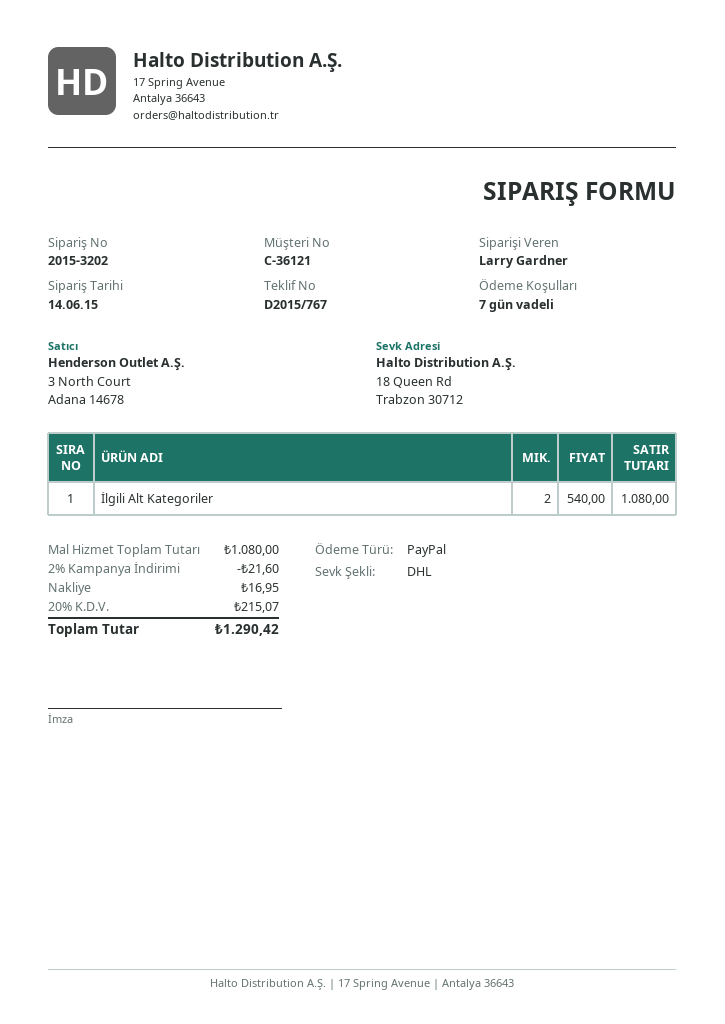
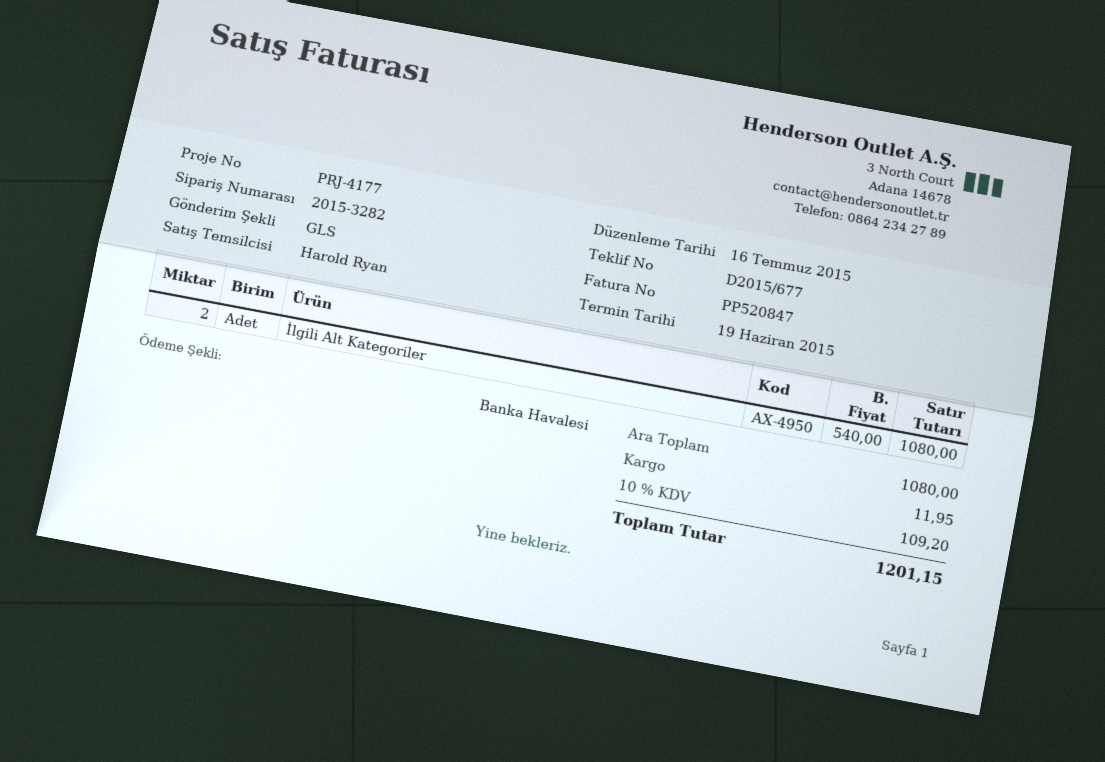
quote number: D2015/767 -> D2015/677
order number: 2015-3202 -> 2015-3282
payment method: PayPal -> bank transfer
shipping method: DHL -> GLS
discount: 2% = 21.60 -> none
shipping: 16.95 -> 11.95
tax: 20% = 215.07 -> 10% = 109.20
total: 1290.42 -> 1201.15

